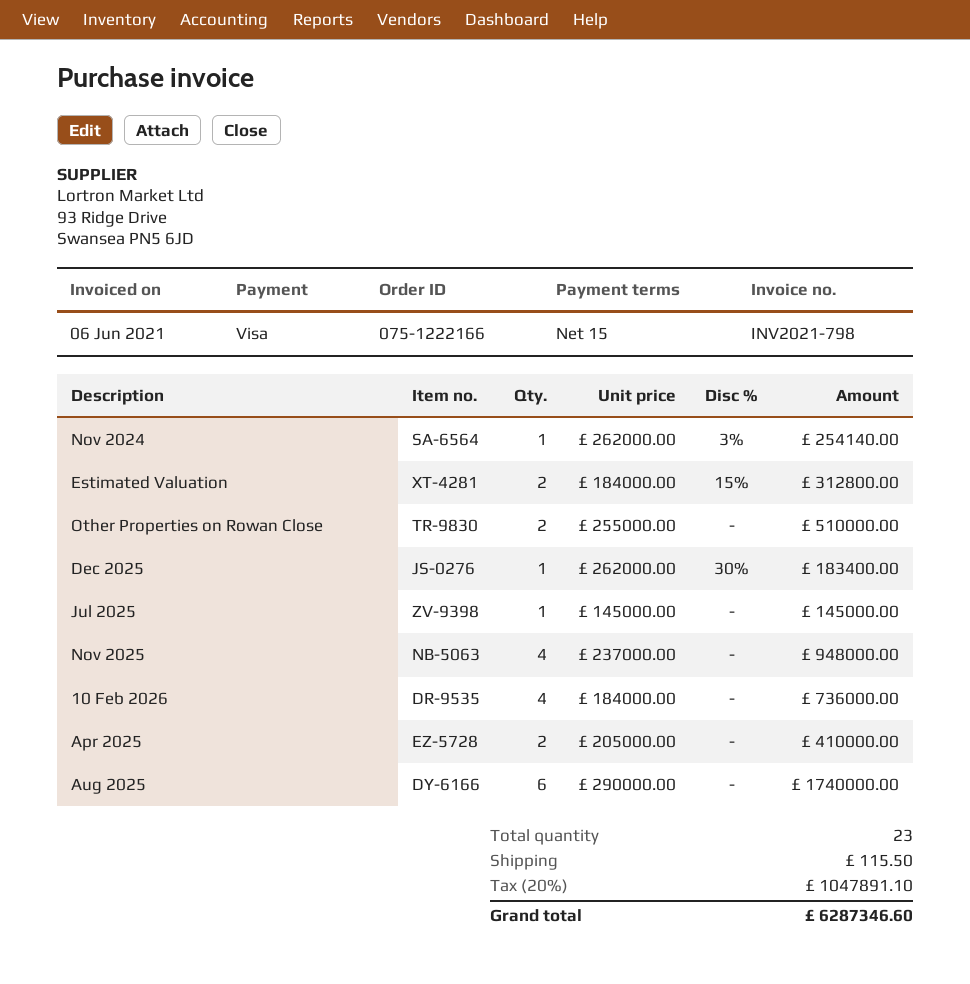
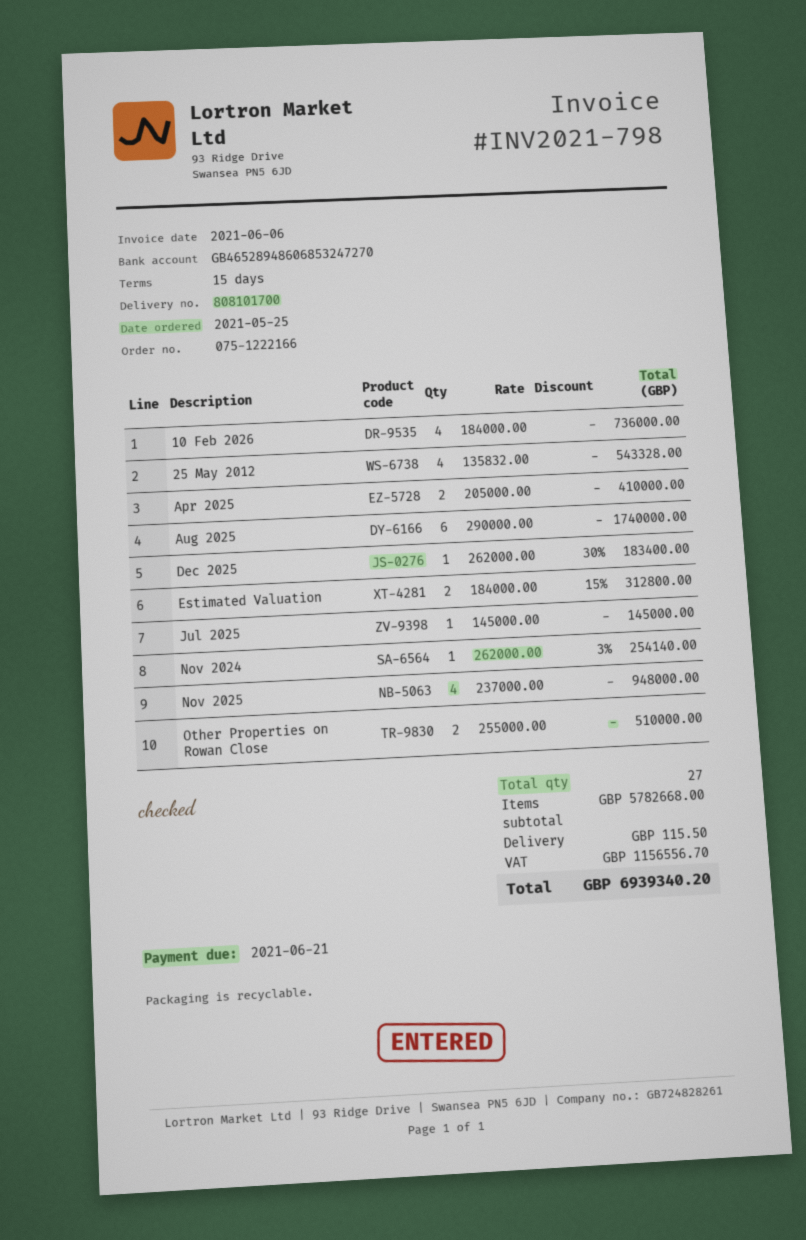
25 May 2012: none -> 4 x 135832.00 = 543328.00
total quantity: 23 -> 27
tax: 1047891.10 -> 1156556.70
total: 6287346.60 -> 6939340.20

